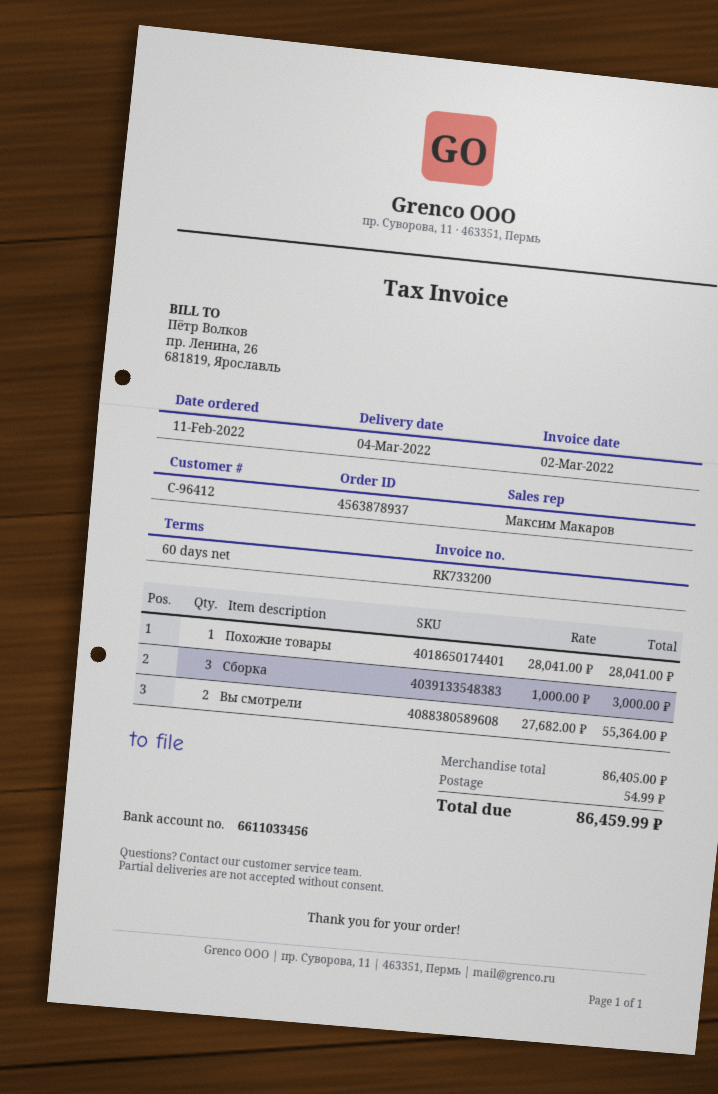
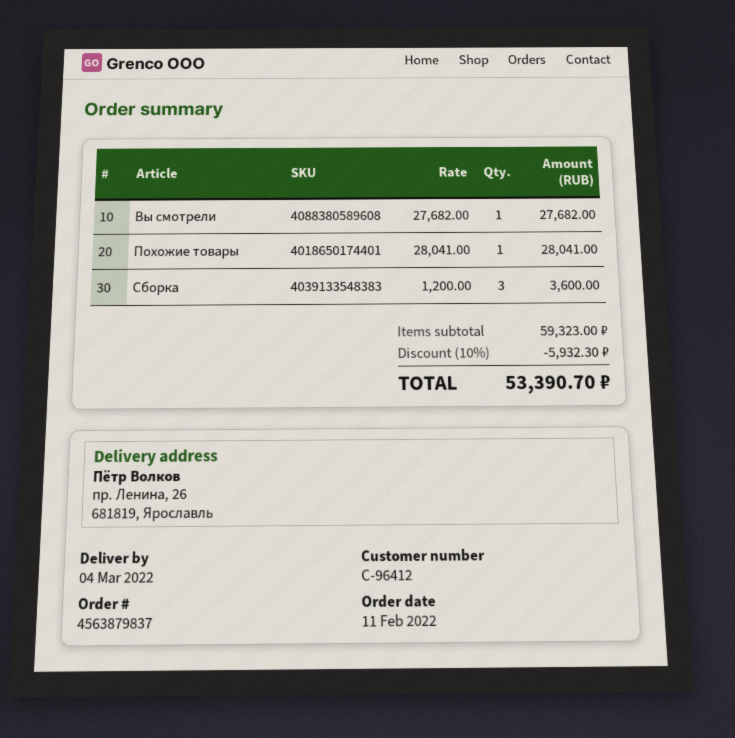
order number: 4563878937 -> 4563879837
Сборка: 3 x 1000.00 = 3000.00 -> 3 x 1200.00 = 3600.00
Вы смотрели: 2 x 27682.00 = 55364.00 -> 1 x 27682.00 = 27682.00
subtotal: 86405.00 -> 59323.00
discount: none -> 10% = 5932.30
shipping: 54.99 -> none
total: 86459.99 -> 53390.70

